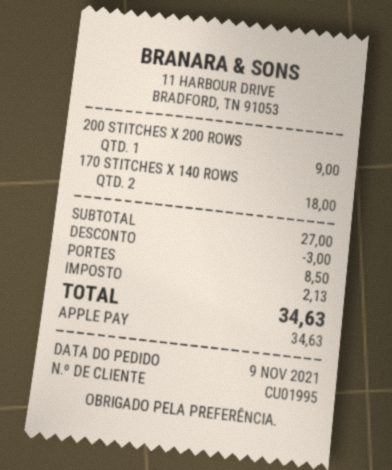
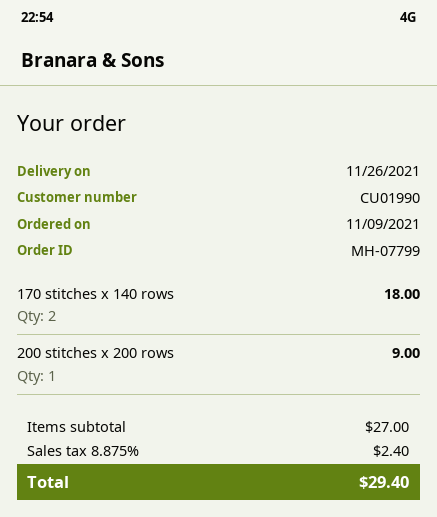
customer number: CU01995 -> CU01990
discount: 3.00 -> none
shipping: 8.50 -> none
tax: 2.13 -> 2.40
total: 34.63 -> 29.40

